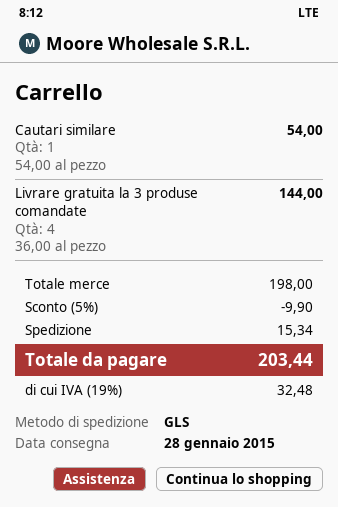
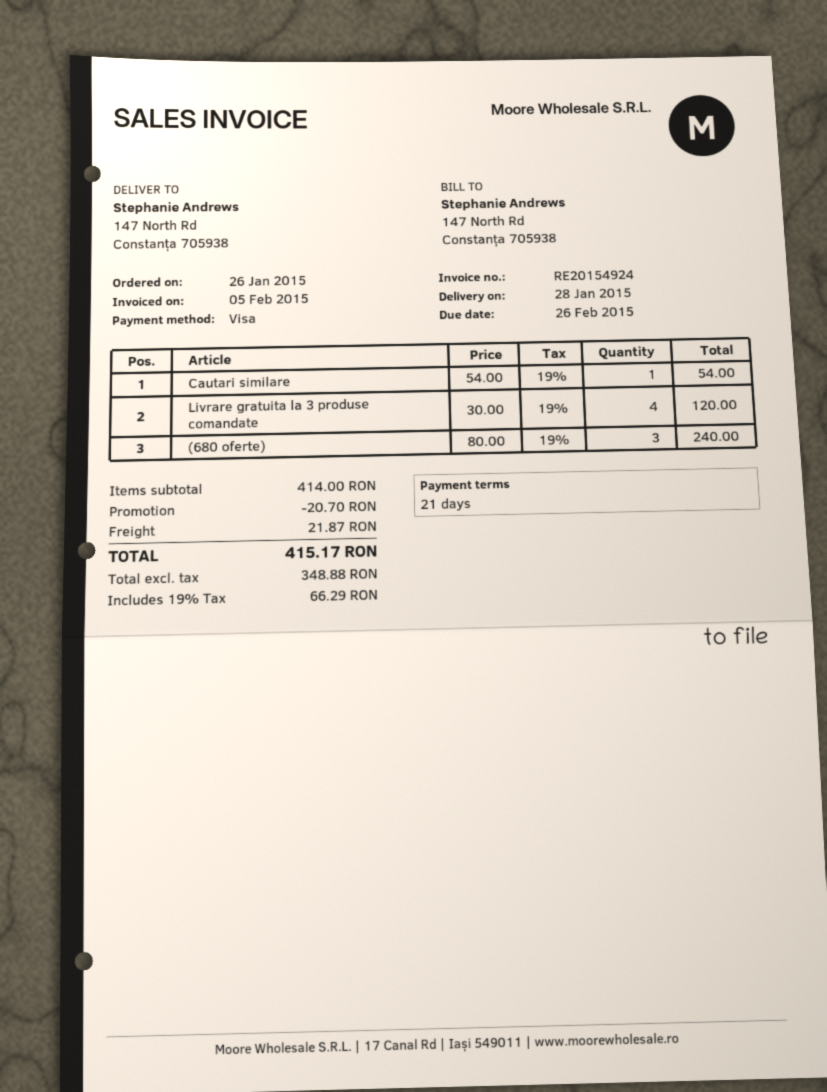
Livrare gratuita la 3 produse comandate: 4 x 36.00 = 144.00 -> 4 x 30.00 = 120.00
(680 oferte): none -> 3 x 80.00 = 240.00
subtotal: 198.00 -> 414.00
discount: 9.90 -> 20.70
shipping: 15.34 -> 21.87
tax: 19% = 32.48 -> 19% = 66.29
total: 203.44 -> 415.17

